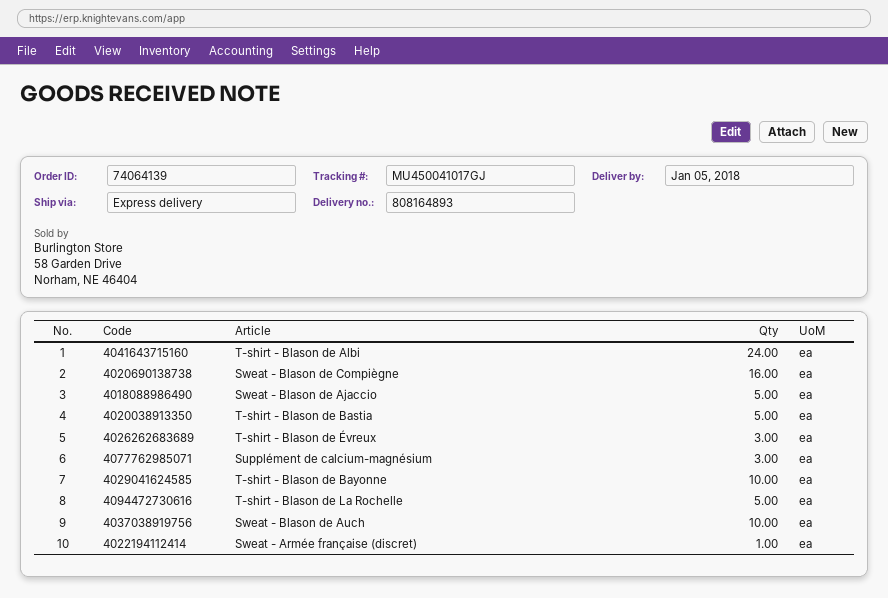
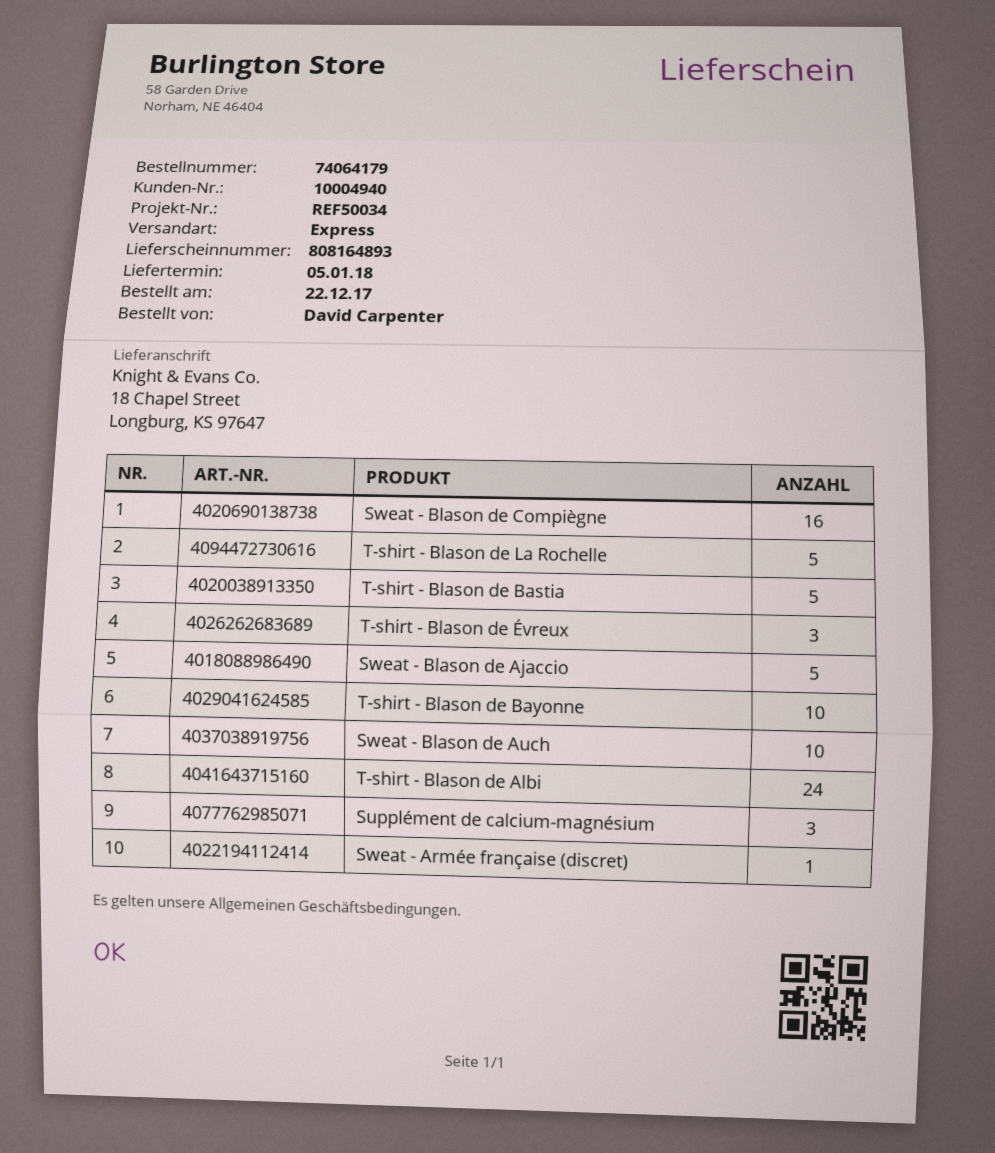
order number: 74064139 -> 74064179

